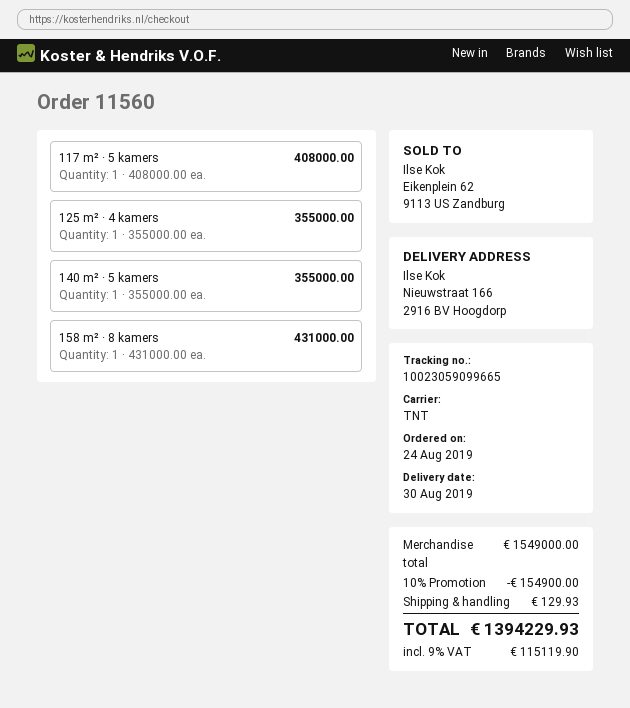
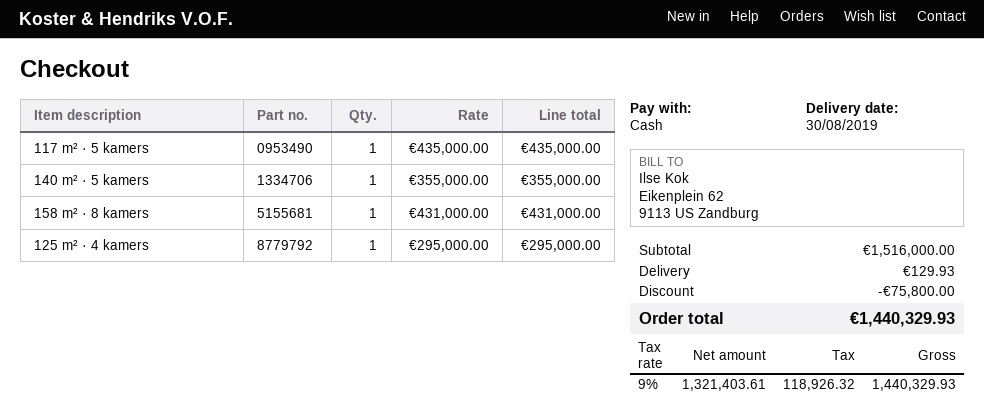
117 m² · 5 kamers: 1 x 408000.00 = 408000.00 -> 1 x 435000.00 = 435000.00
125 m² · 4 kamers: 1 x 355000.00 = 355000.00 -> 1 x 295000.00 = 295000.00
subtotal: 1549000.00 -> 1516000.00
discount: 154900.00 -> 75800.00
tax: 9% = 115119.90 -> 9% = 118926.32
total: 1394229.93 -> 1440329.93

